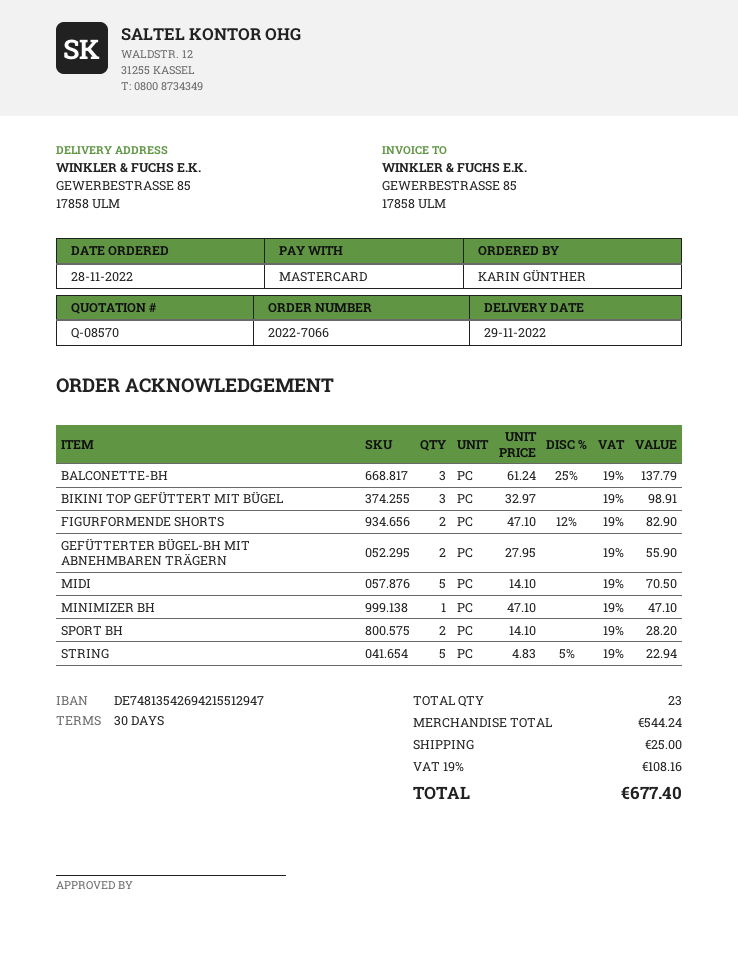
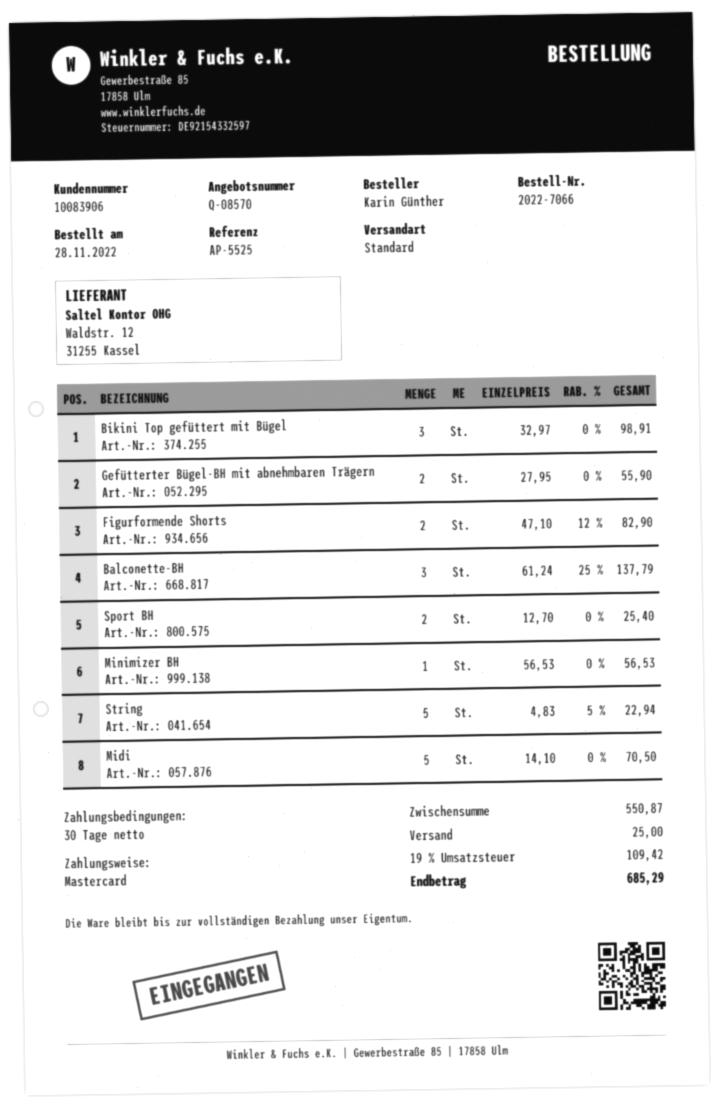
MINIMIZER BH: 1 x 47.10 = 47.10 -> 1 x 56.53 = 56.53
SPORT BH: 2 x 14.10 = 28.20 -> 2 x 12.70 = 25.40
subtotal: 544.24 -> 550.87
tax: 19% = 108.16 -> 19% = 109.42
total: 677.40 -> 685.29

